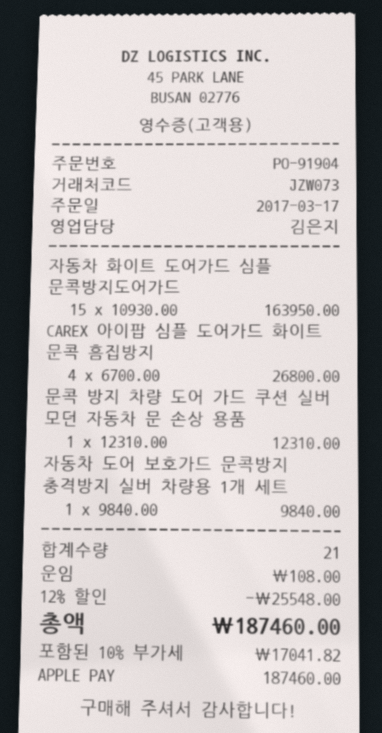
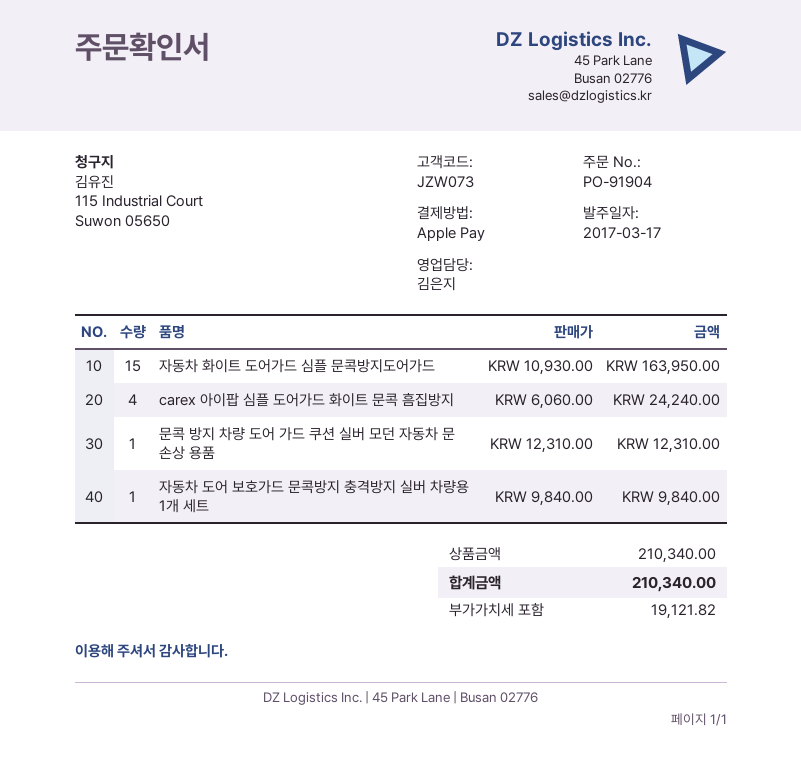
CAREX 아이팝 심플 도어가드 화이트 문콕 흠집방지: 4 x 6700.00 = 26800.00 -> 4 x 6060.00 = 24240.00
discount: 12% = 25548.00 -> none
shipping: 108.00 -> none
tax: 17041.82 -> 19121.82
total: 187460.00 -> 210340.00

